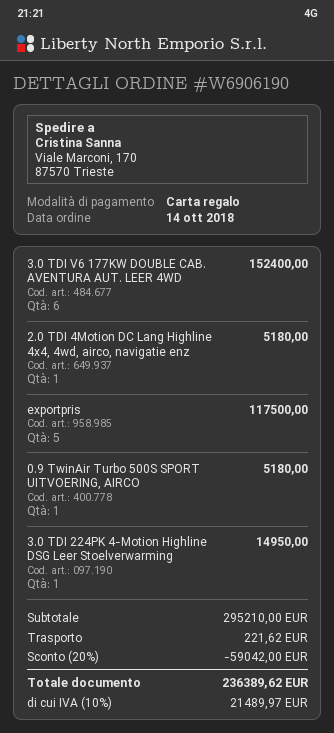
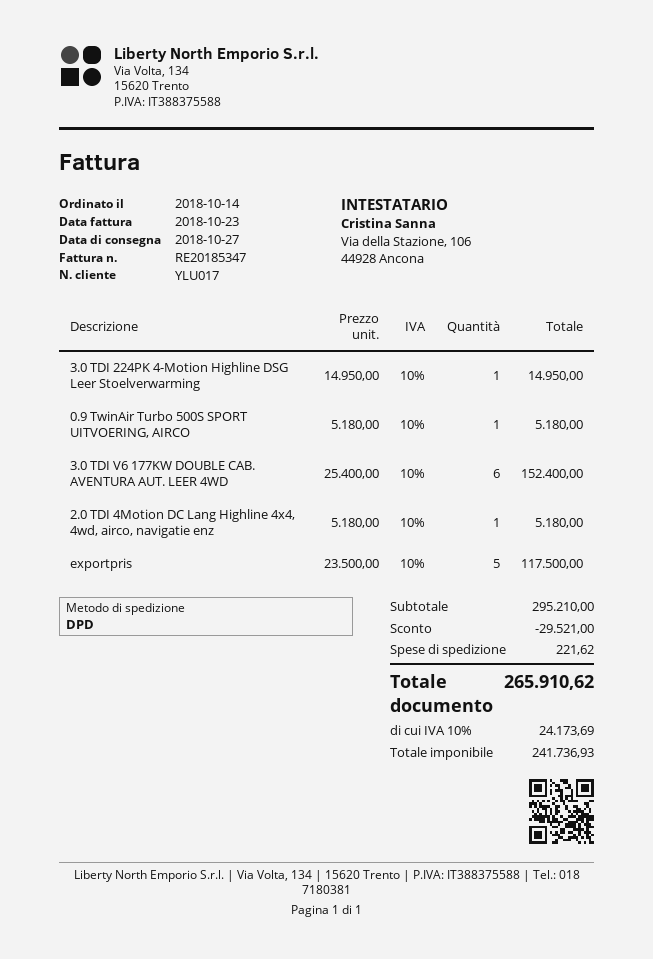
discount: 59042.00 -> 29521.00
tax: 10% = 21489.97 -> 10% = 24173.69
total: 236389.62 -> 265910.62

